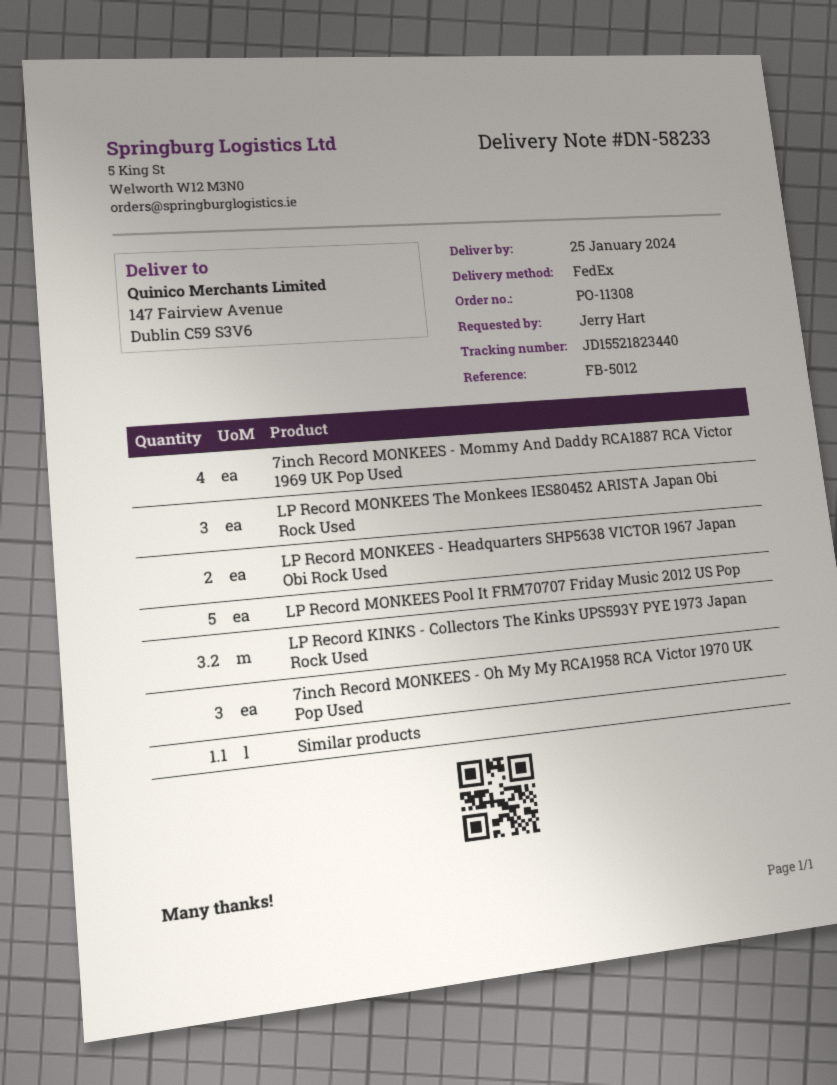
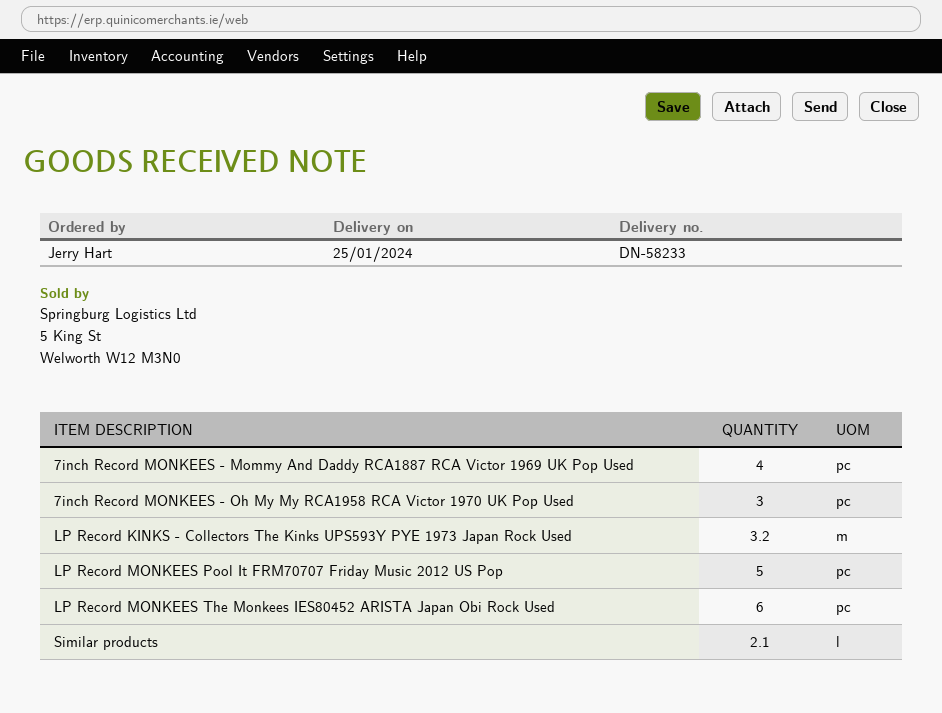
LP Record MONKEES The Monkees IES80452 ARISTA Japan Obi Rock Used: 3 -> 6
LP Record MONKEES - Headquarters SHP5638 VICTOR 1967 Japan Obi Rock Used: 2 -> none
Similar products: 1.1 -> 2.1

